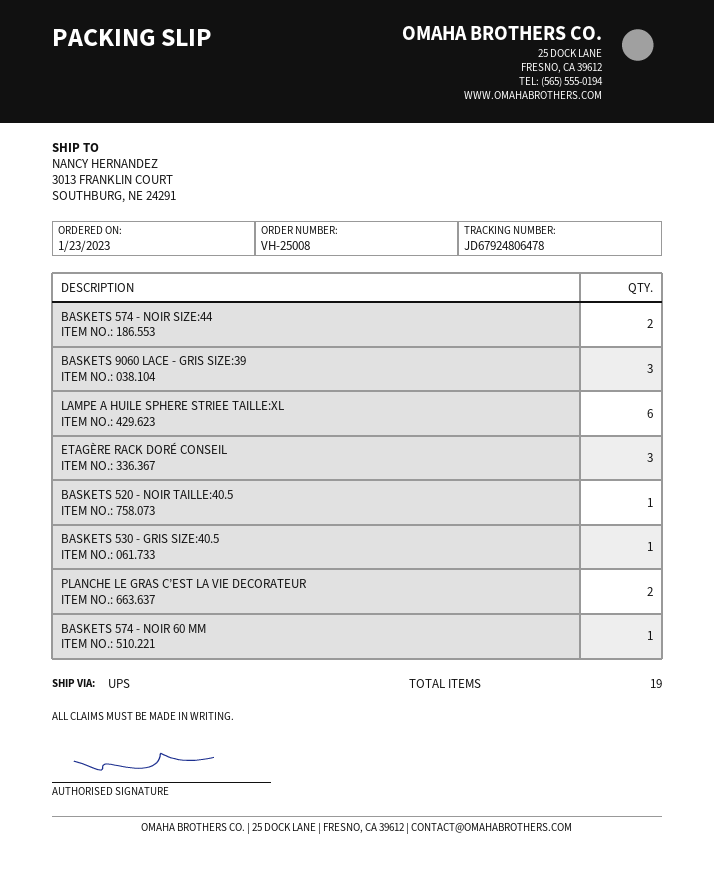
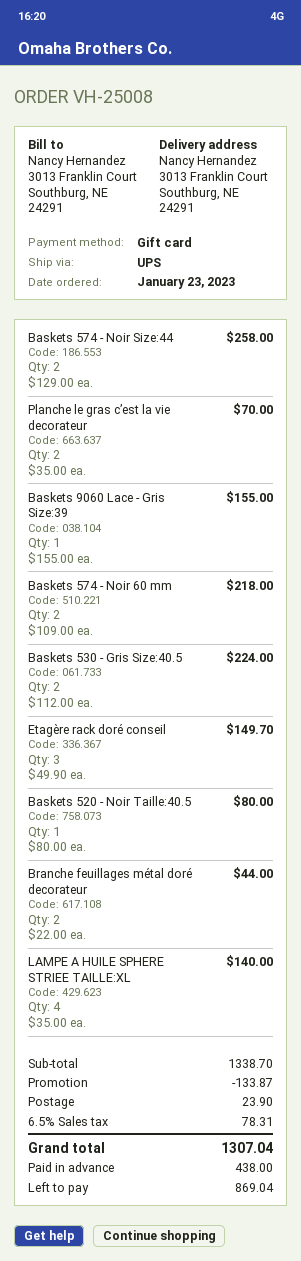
BASKETS 9060 LACE - GRIS SIZE:39: 3 -> 1
LAMPE A HUILE SPHERE STRIEE TAILLE:XL: 6 -> 4
BASKETS 530 - GRIS SIZE:40.5: 1 -> 2
BASKETS 574 - NOIR 60 MM: 1 -> 2
Branche feuillages métal doré decorateur: none -> 2

